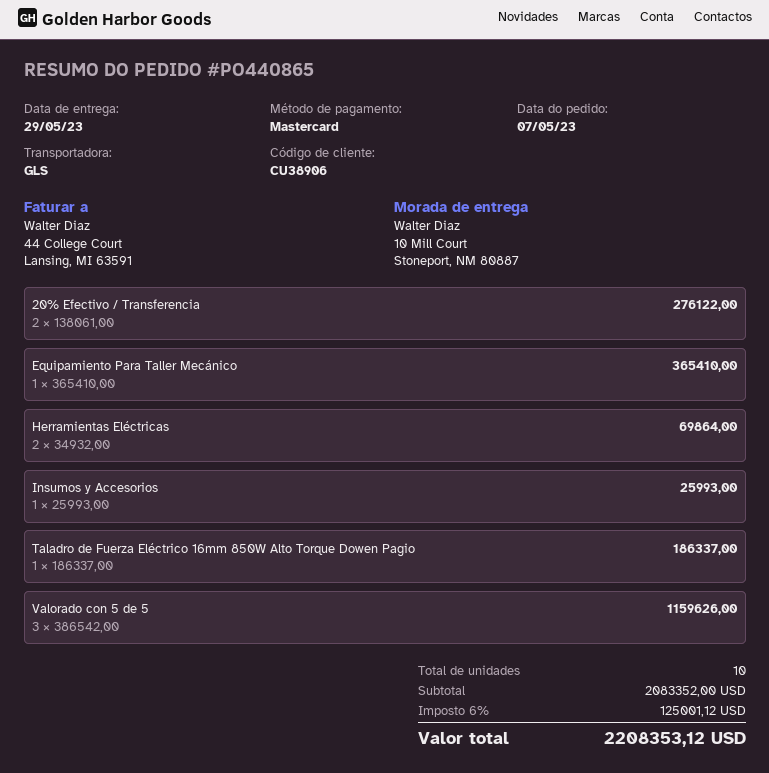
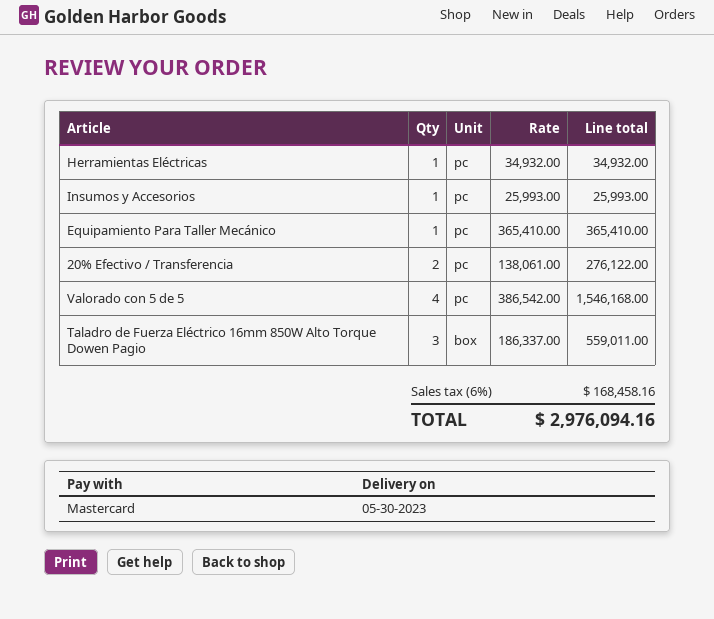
delivery date: 2023-05-29 -> 2023-05-30
Herramientas Eléctricas: 2 x 34932.00 = 69864.00 -> 1 x 34932.00 = 34932.00
Taladro de Fuerza Eléctrico 16mm 850W Alto Torque Dowen Pagio: 1 x 186337.00 = 186337.00 -> 3 x 186337.00 = 559011.00
Valorado con 5 de 5: 3 x 386542.00 = 1159626.00 -> 4 x 386542.00 = 1546168.00
tax: 6% = 125001.12 -> 6% = 168458.16
total: 2208353.12 -> 2976094.16

